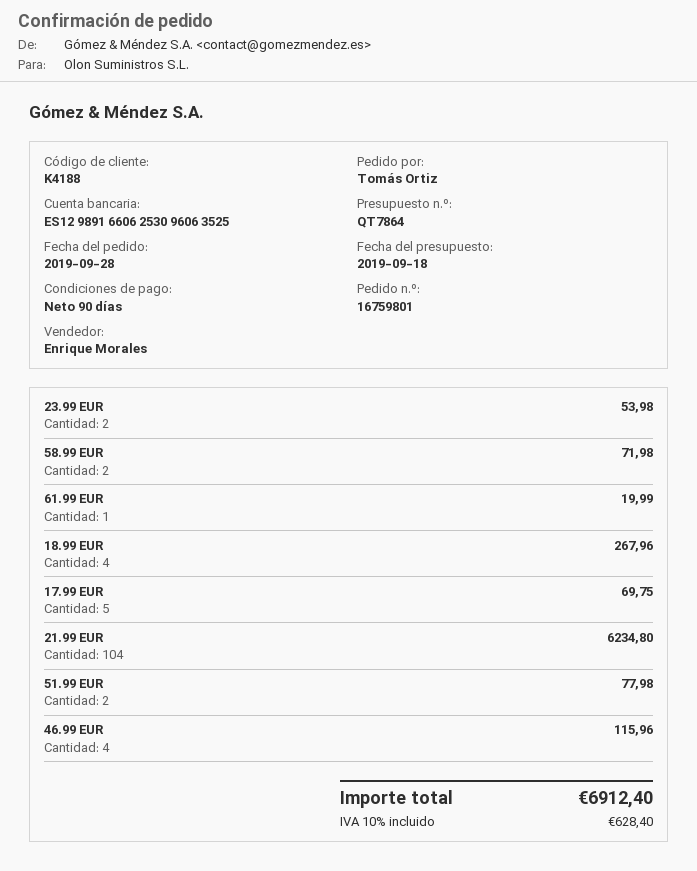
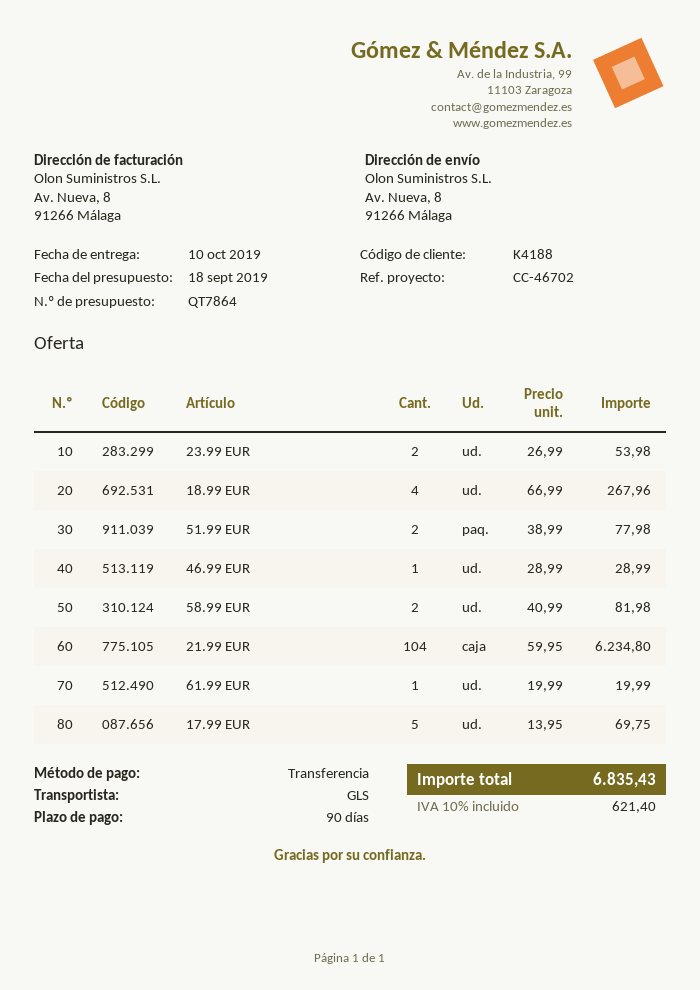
58.99 EUR: 2 for 71.98 -> 2 for 81.98
46.99 EUR: 4 for 115.96 -> 1 for 28.99
tax: 10% = 628.40 -> 10% = 621.40
total: 6912.40 -> 6835.43

